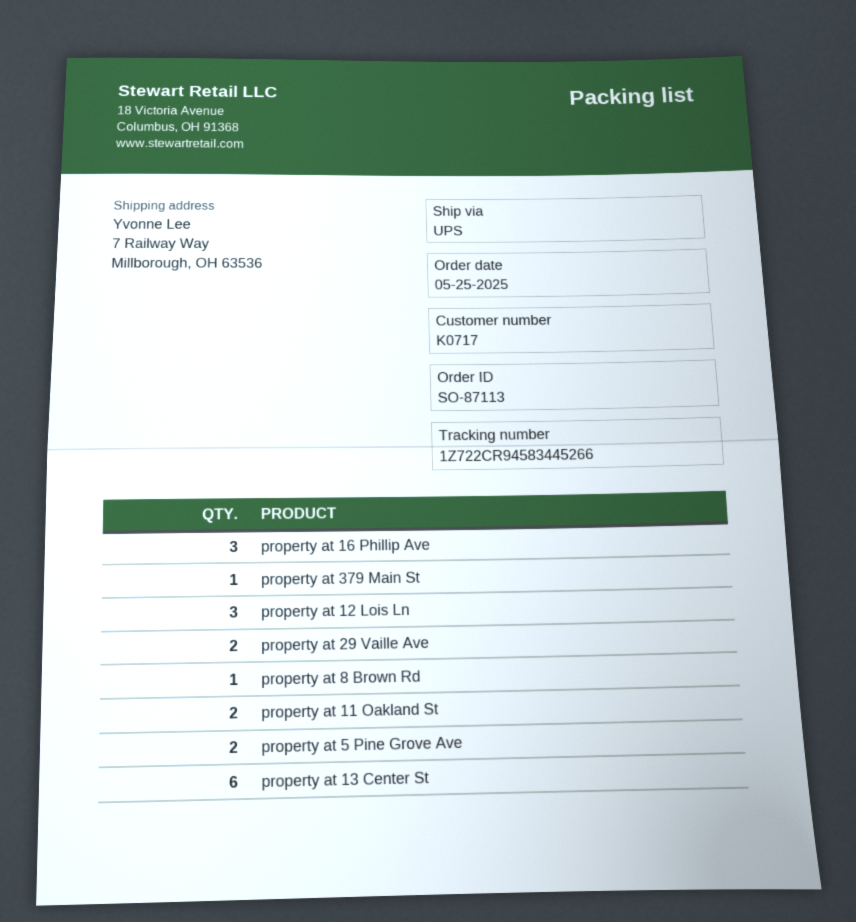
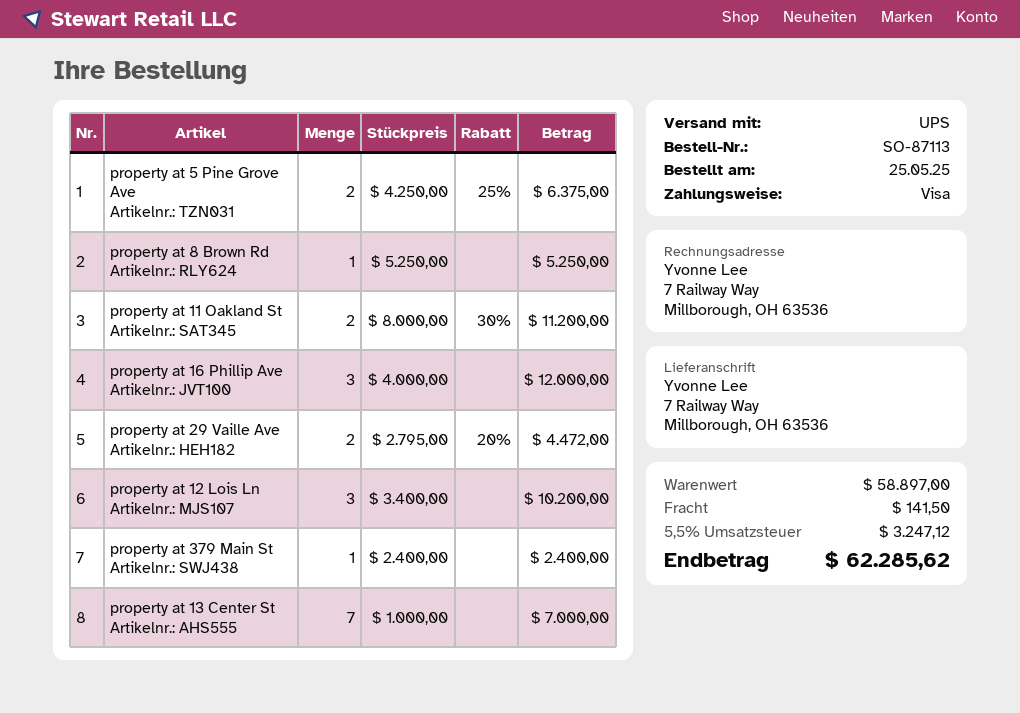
property at 13 Center St: 6 -> 7

